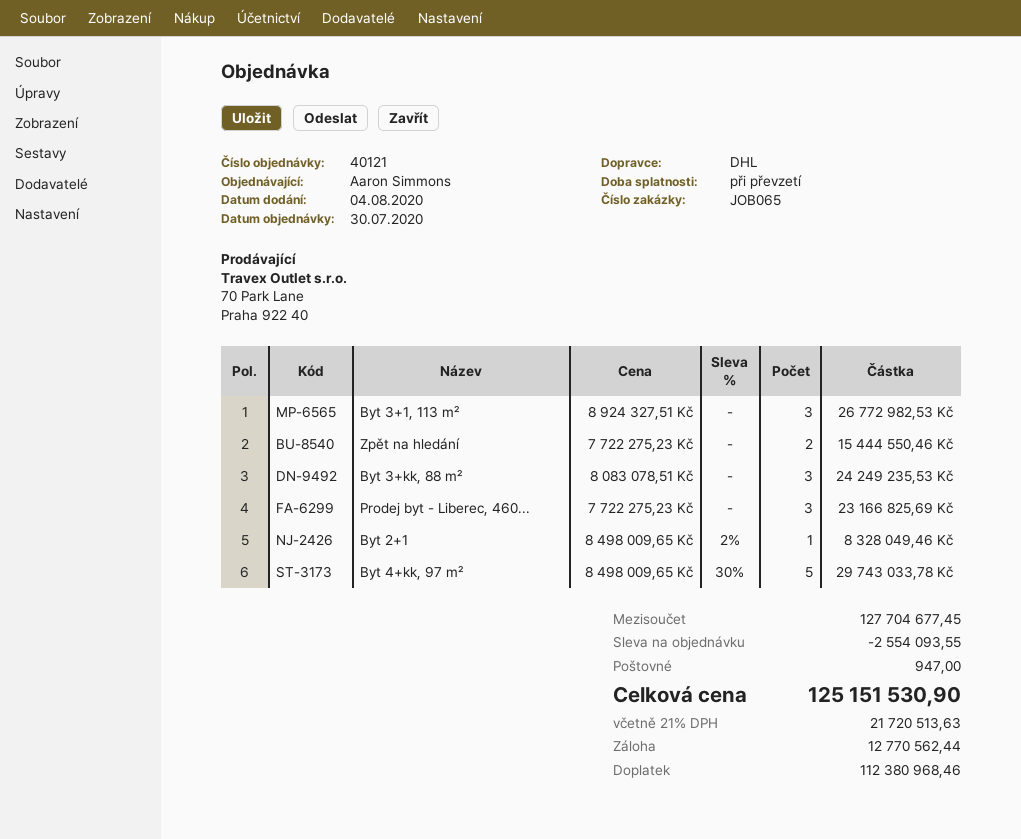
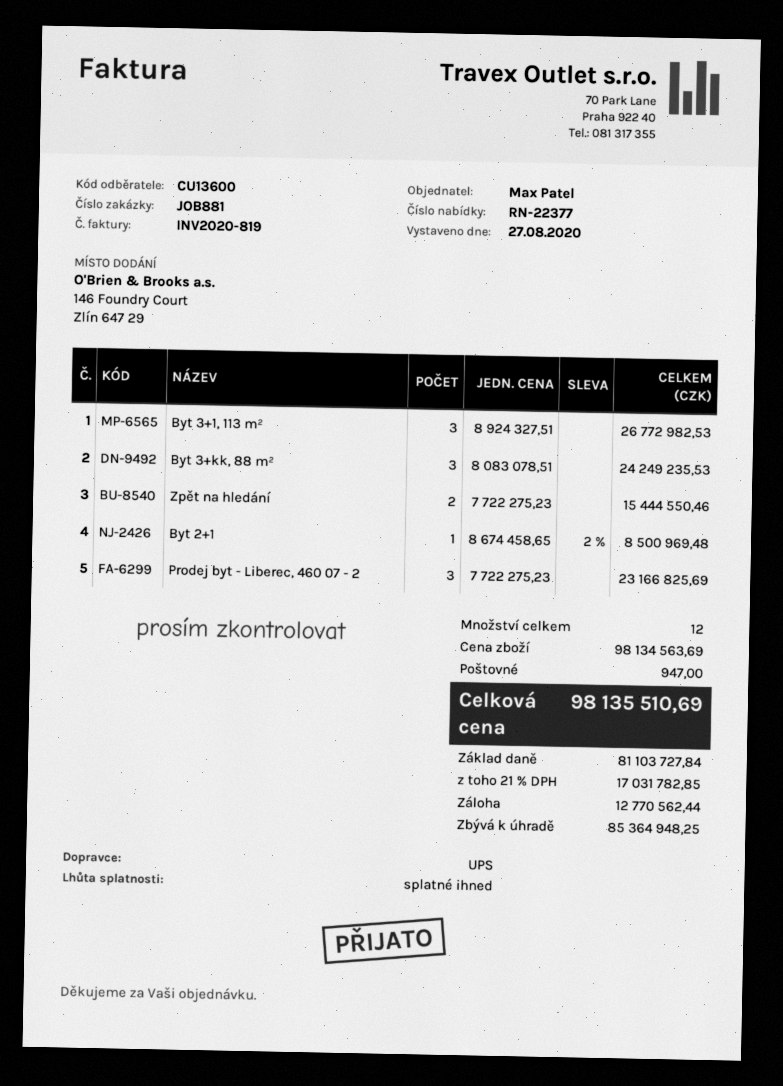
reference: JOB065 -> JOB881
ordered by: Aaron Simmons -> Max Patel
shipping method: DHL -> UPS
Byt 2+1: 1 x 8498009.65 - 2% = 8328049.46 -> 1 x 8674458.65 - 2% = 8500969.48
Byt 4+kk, 97 m²: 5 x 8498009.65 - 30% = 29743033.78 -> none
subtotal: 127704677.45 -> 98134563.69
discount: 2554093.55 -> none
tax: 21% = 21720513.63 -> 21% = 17031782.85
total: 125151530.90 -> 98135510.69
balance: 112380968.46 -> 85364948.25

